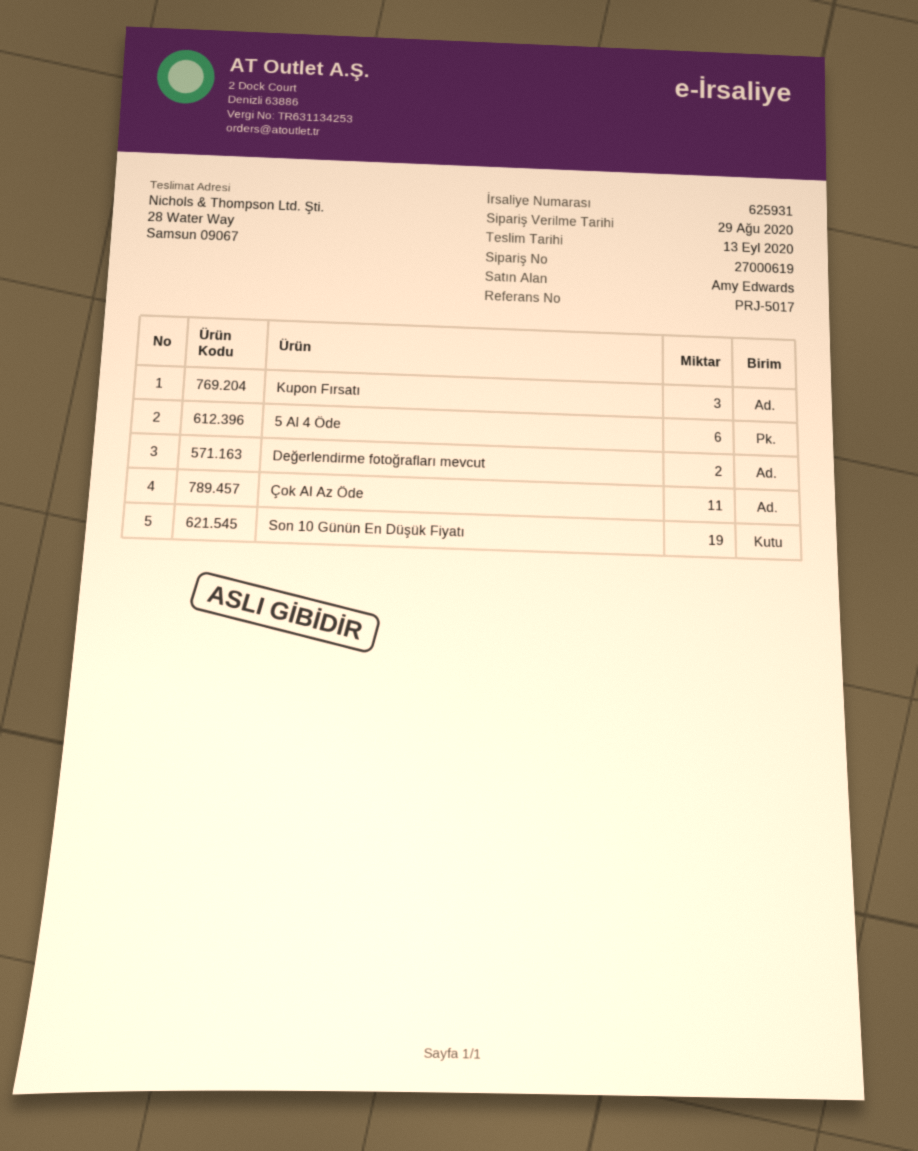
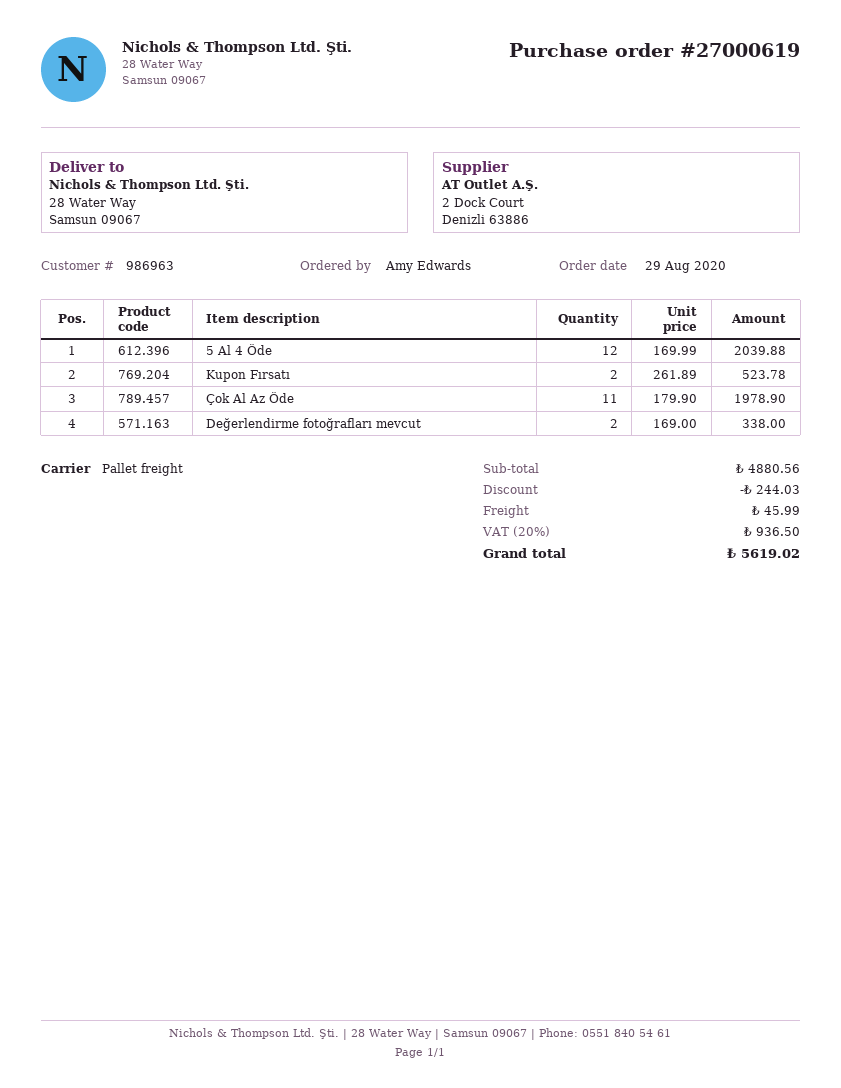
Kupon Fırsatı: 3 -> 2
5 Al 4 Öde: 6 -> 12
Son 10 Günün En Düşük Fiyatı: 19 -> none

